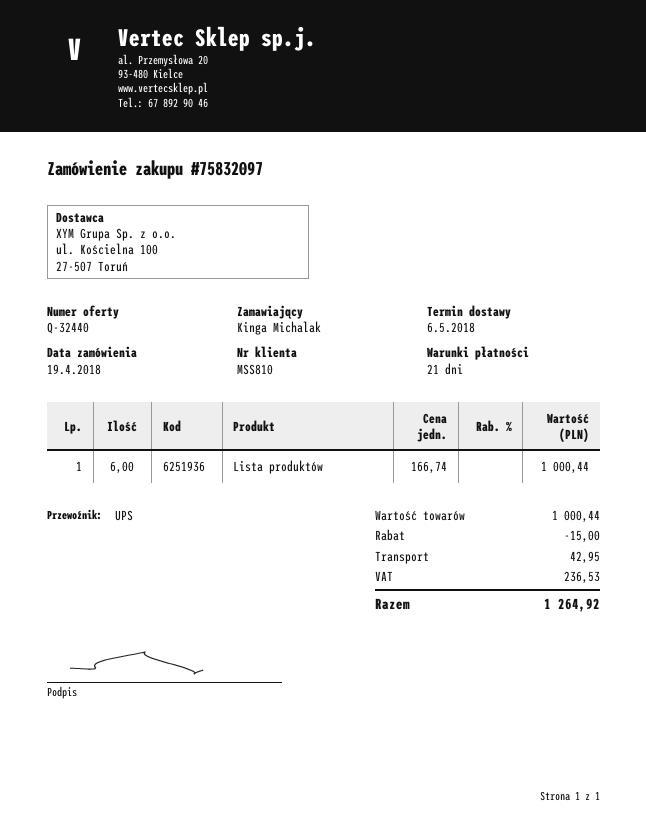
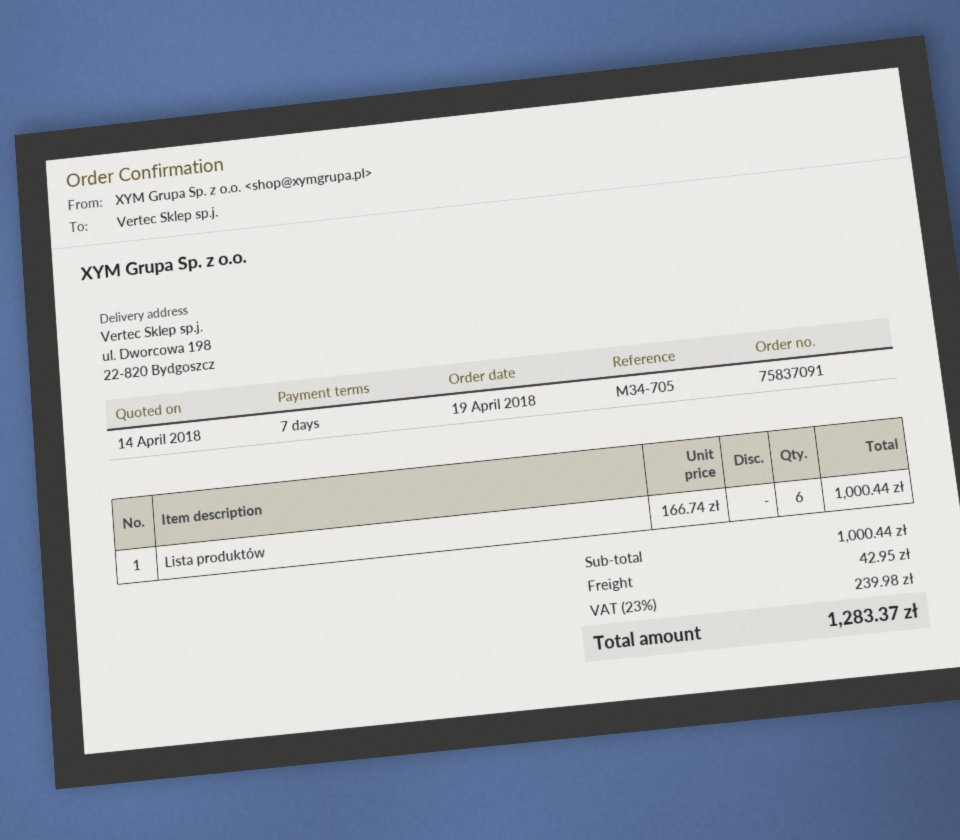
order number: 75832097 -> 75837091
payment terms: 21 days -> 7 days
discount: 15.00 -> none
tax: 236.53 -> 239.98
total: 1264.92 -> 1283.37

